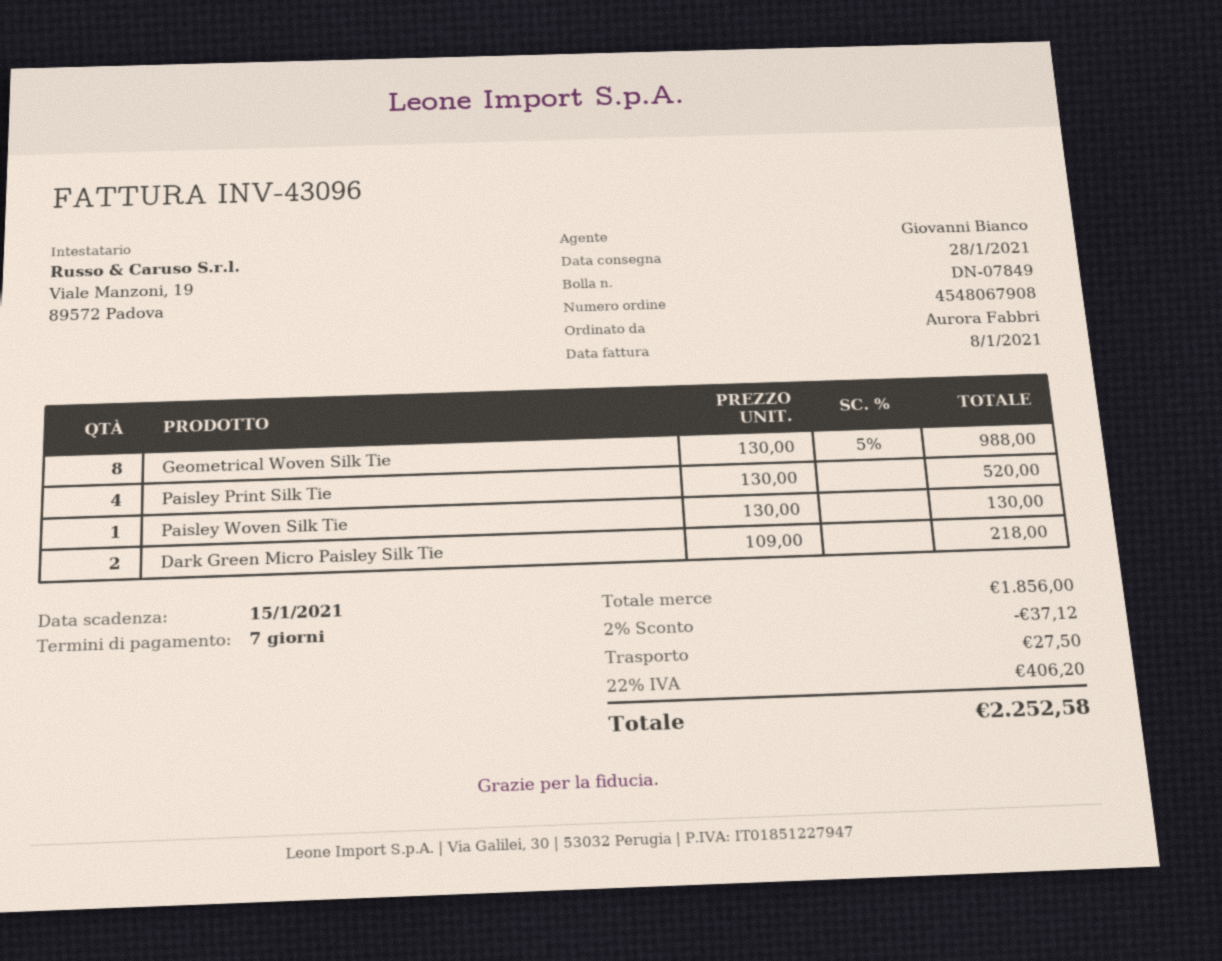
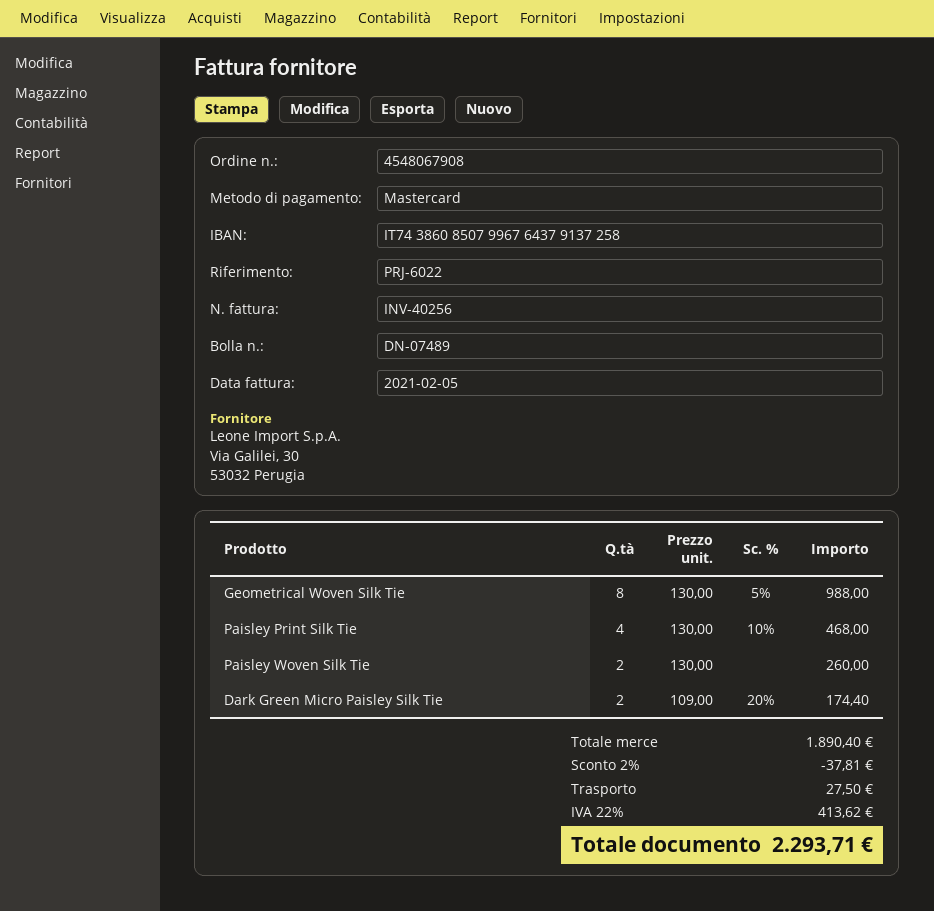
delivery note number: DN-07849 -> DN-07489
invoice number: INV-43096 -> INV-40256
invoice date: 2021-01-08 -> 2021-02-05
Paisley Print Silk Tie: 4 x 130.00 = 520.00 -> 4 x 130.00 - 10% = 468.00
Paisley Woven Silk Tie: 1 x 130.00 = 130.00 -> 2 x 130.00 = 260.00
Dark Green Micro Paisley Silk Tie: 2 x 109.00 = 218.00 -> 2 x 109.00 - 20% = 174.40
subtotal: 1856.00 -> 1890.40
discount: 2% = 37.12 -> 2% = 37.81
tax: 22% = 406.20 -> 22% = 413.62
total: 2252.58 -> 2293.71

